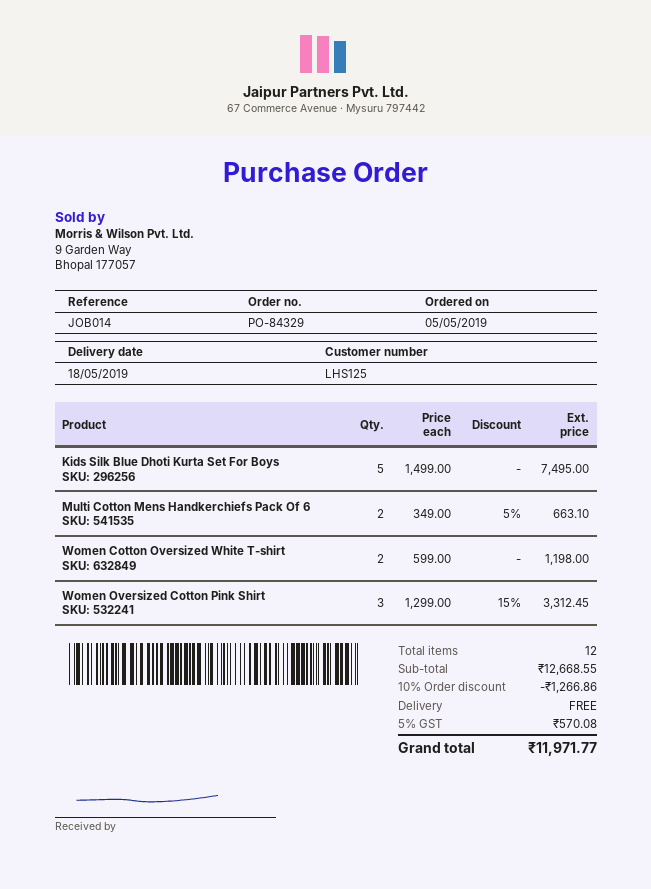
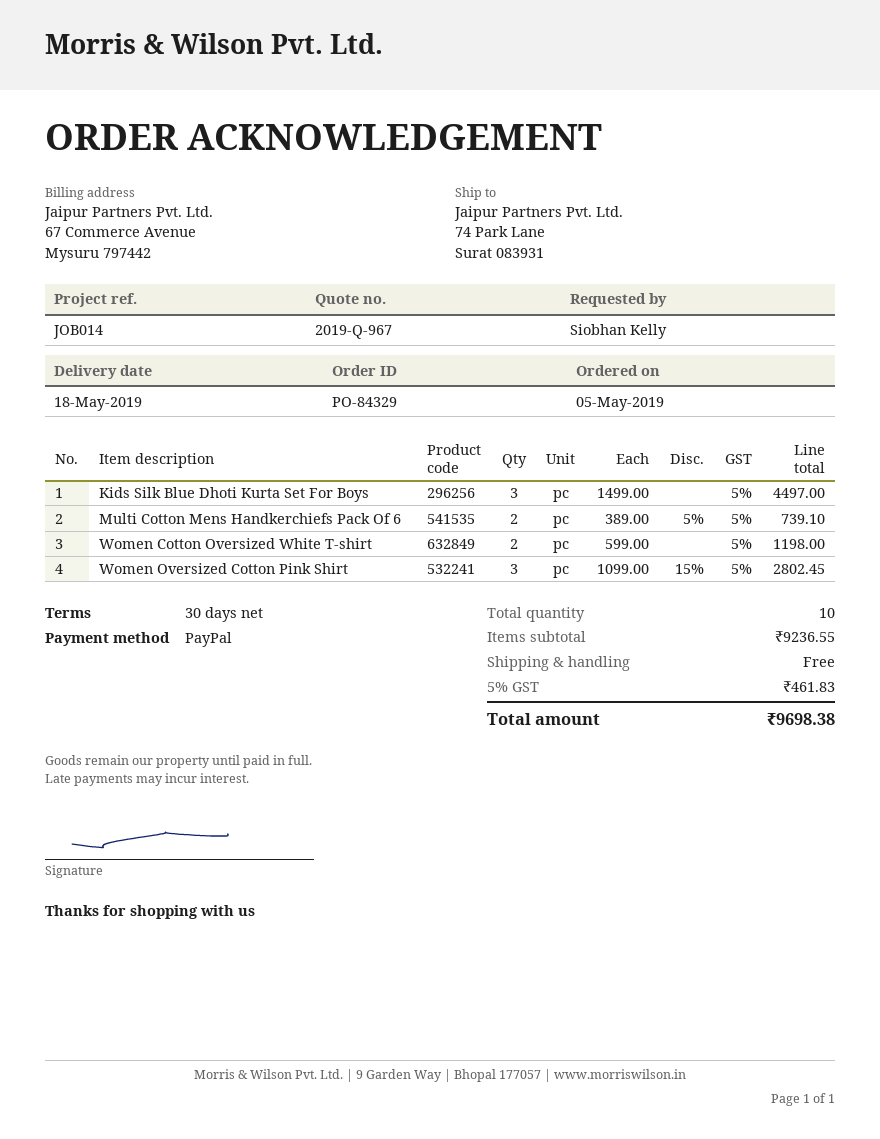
Kids Silk Blue Dhoti Kurta Set For Boys: 5 x 1499.00 = 7495.00 -> 3 x 1499.00 = 4497.00
Multi Cotton Mens Handkerchiefs Pack Of 6: 2 x 349.00 - 5% = 663.10 -> 2 x 389.00 - 5% = 739.10
Women Oversized Cotton Pink Shirt: 3 x 1299.00 - 15% = 3312.45 -> 3 x 1099.00 - 15% = 2802.45
total quantity: 12 -> 10
subtotal: 12668.55 -> 9236.55
discount: 10% = 1266.86 -> none
tax: 5% = 570.08 -> 5% = 461.83
total: 11971.77 -> 9698.38

